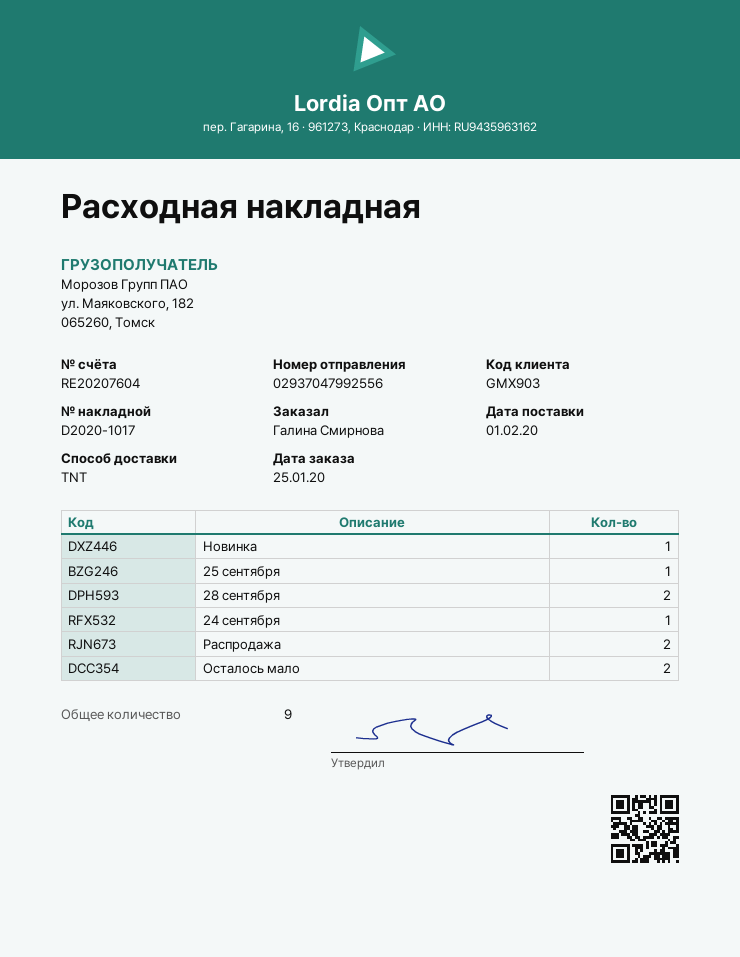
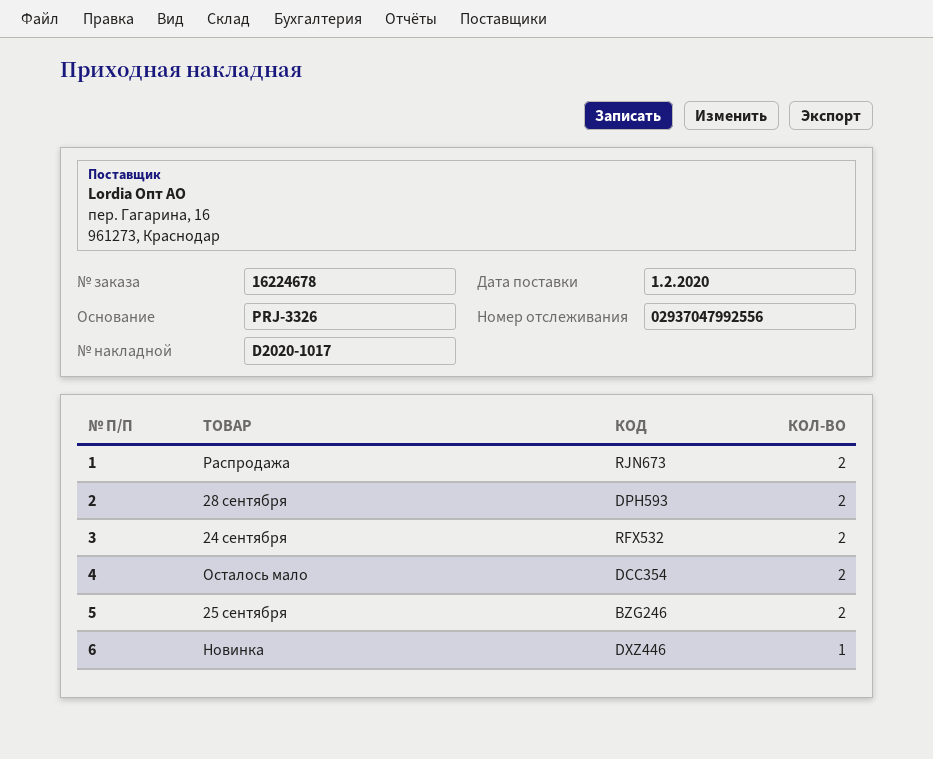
25 сентября: 1 -> 2
24 сентября: 1 -> 2

